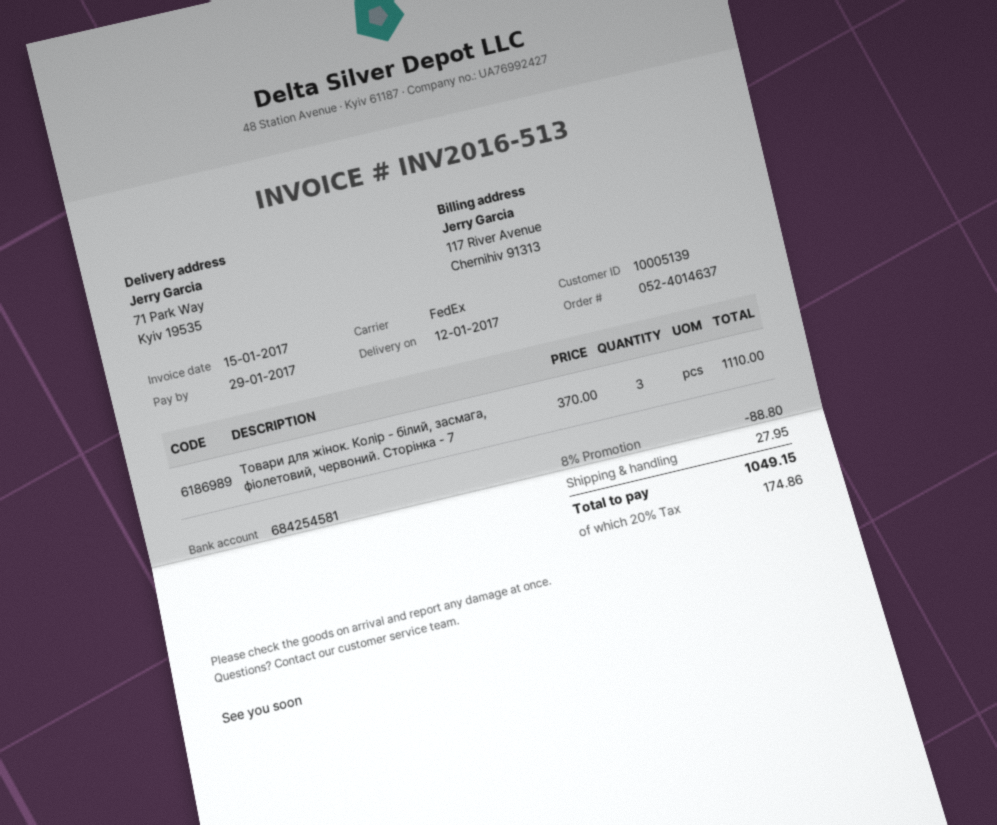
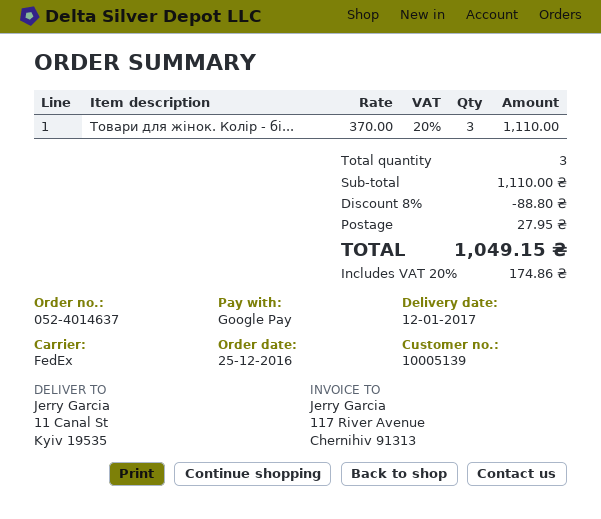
ship to: 71 Park Way, Kyiv 19535 -> 11 Canal St, Kyiv 19535

